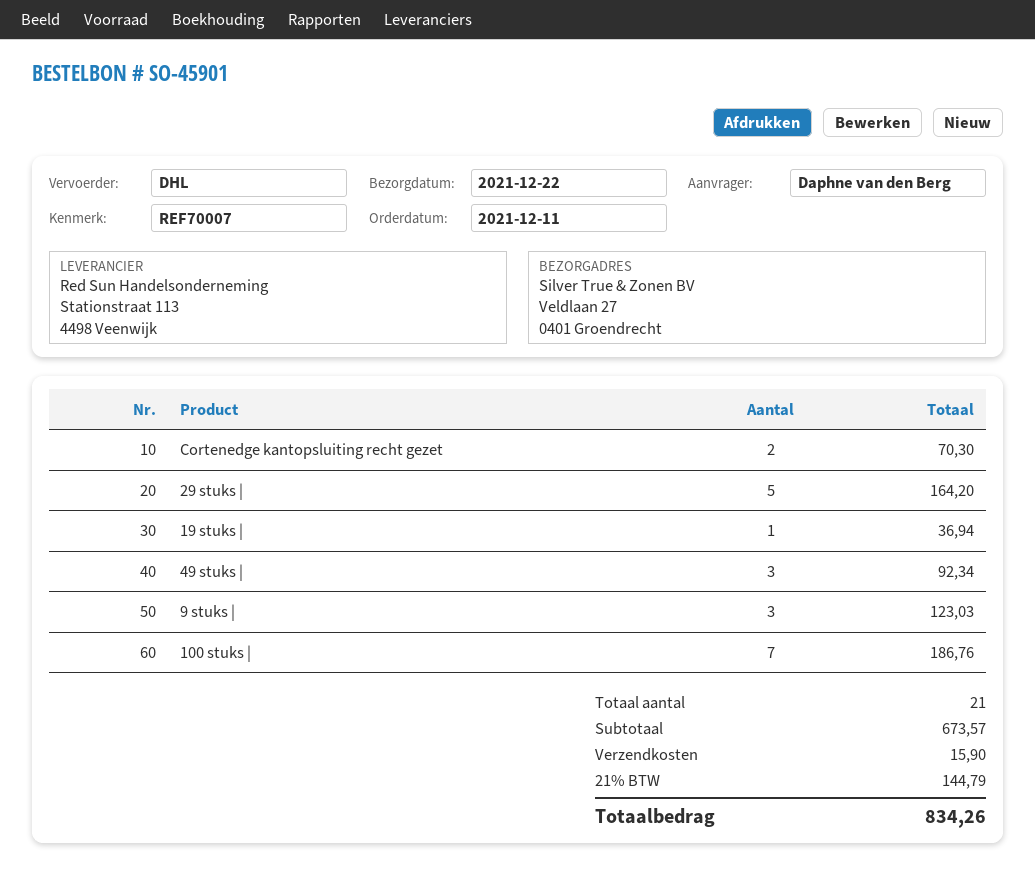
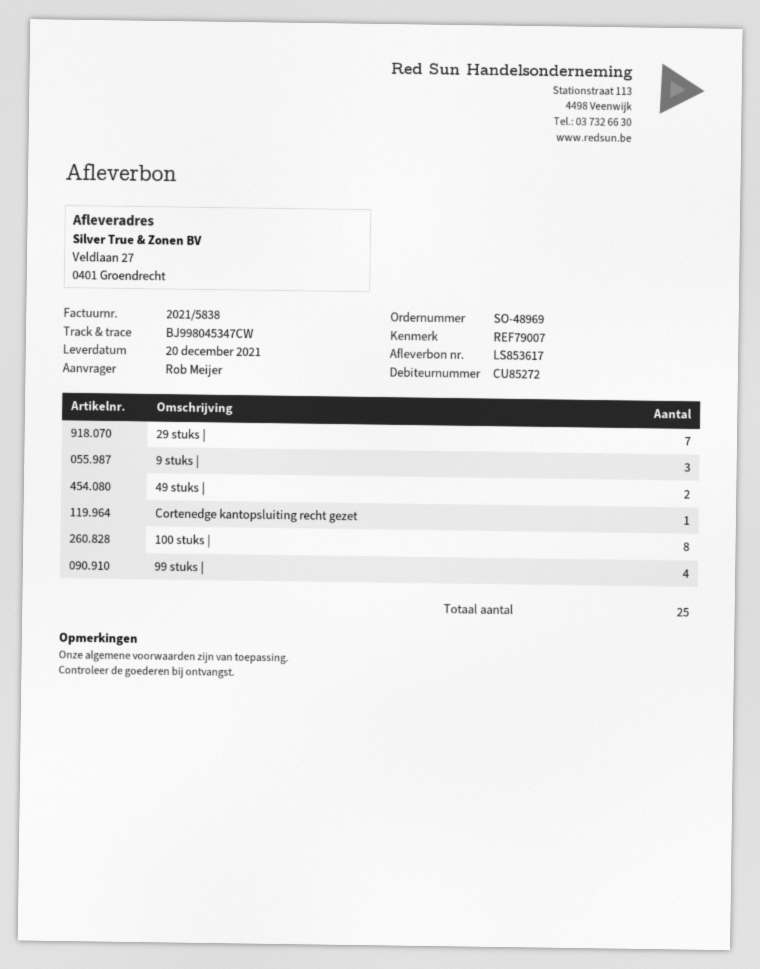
order number: SO-45901 -> SO-48969
delivery date: 2021-12-22 -> 2021-12-20
reference: REF70007 -> REF79007
ordered by: Daphne van den Berg -> Rob Meijer
Cortenedge kantopsluiting recht gezet: 2 -> 1
29 stuks |: 5 -> 7
19 stuks |: 1 -> none
49 stuks |: 3 -> 2
100 stuks |: 7 -> 8
99 stuks |: none -> 4
total quantity: 21 -> 25

